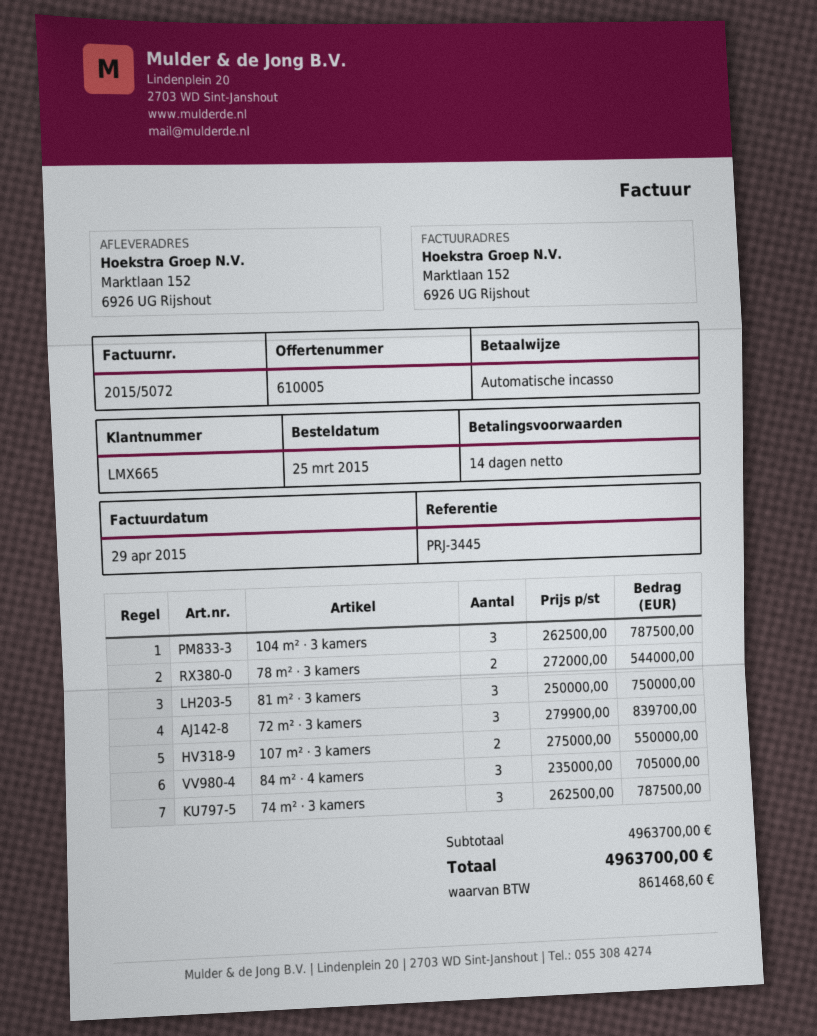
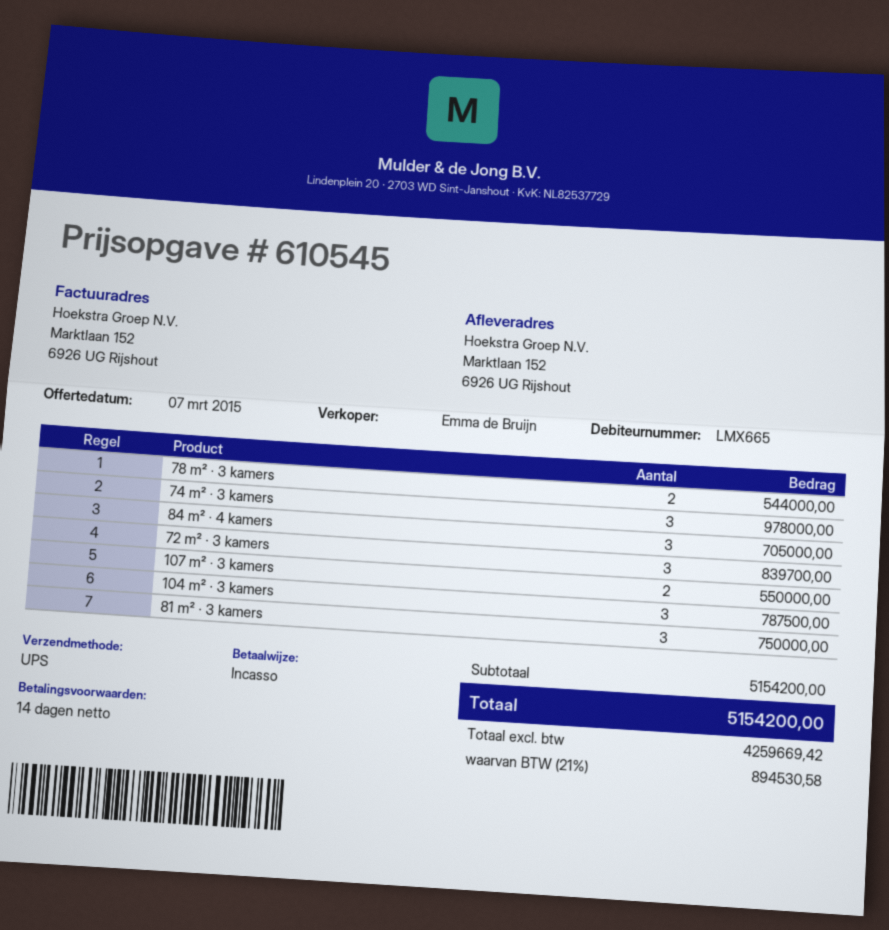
quote number: 610005 -> 610545
74 m² · 3 kamers: 3 for 787500.00 -> 3 for 978000.00
subtotal: 4963700.00 -> 5154200.00
tax: 861468.60 -> 894530.58
total: 4963700.00 -> 5154200.00

